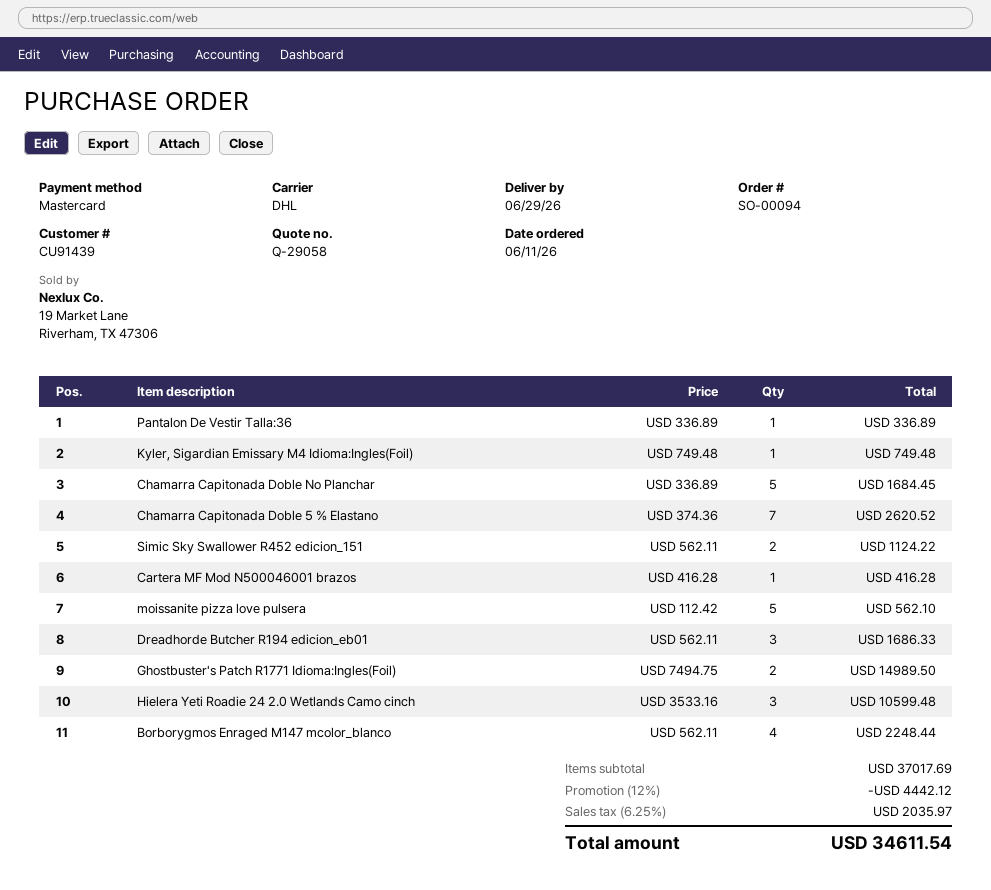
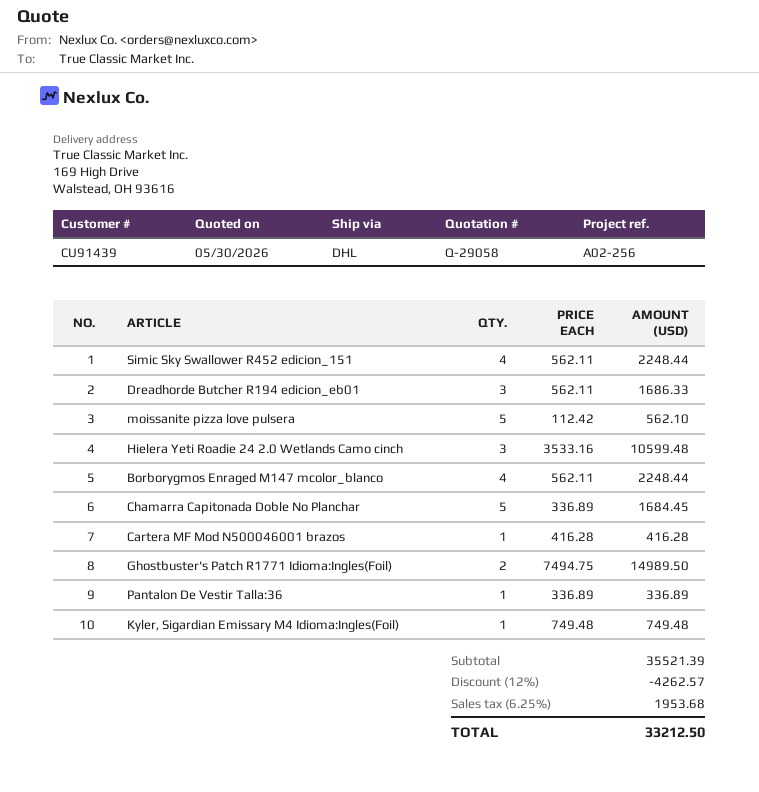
Chamarra Capitonada Doble 5 % Elastano: 7 x 374.36 = 2620.52 -> none
Simic Sky Swallower R452 edicion_151: 2 x 562.11 = 1124.22 -> 4 x 562.11 = 2248.44
subtotal: 37017.69 -> 35521.39
discount: 12% = 4442.12 -> 12% = 4262.57
tax: 6.25% = 2035.97 -> 6.25% = 1953.68
total: 34611.54 -> 33212.50

